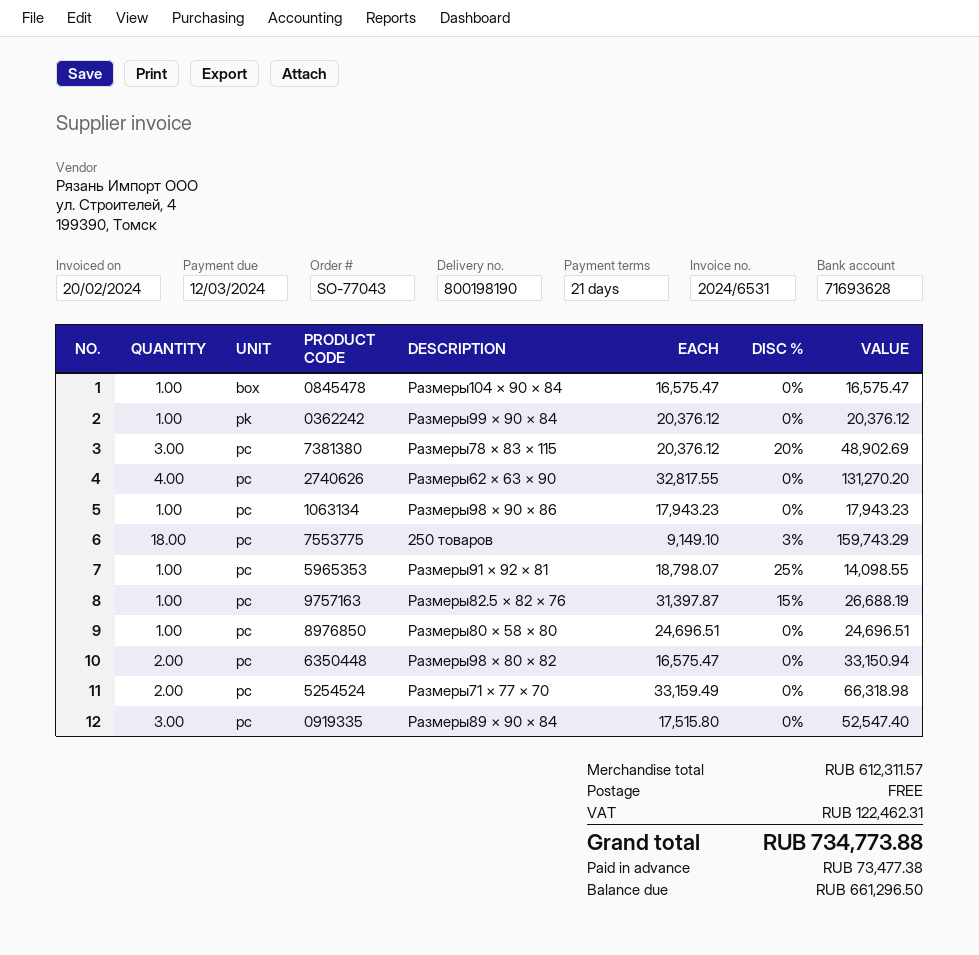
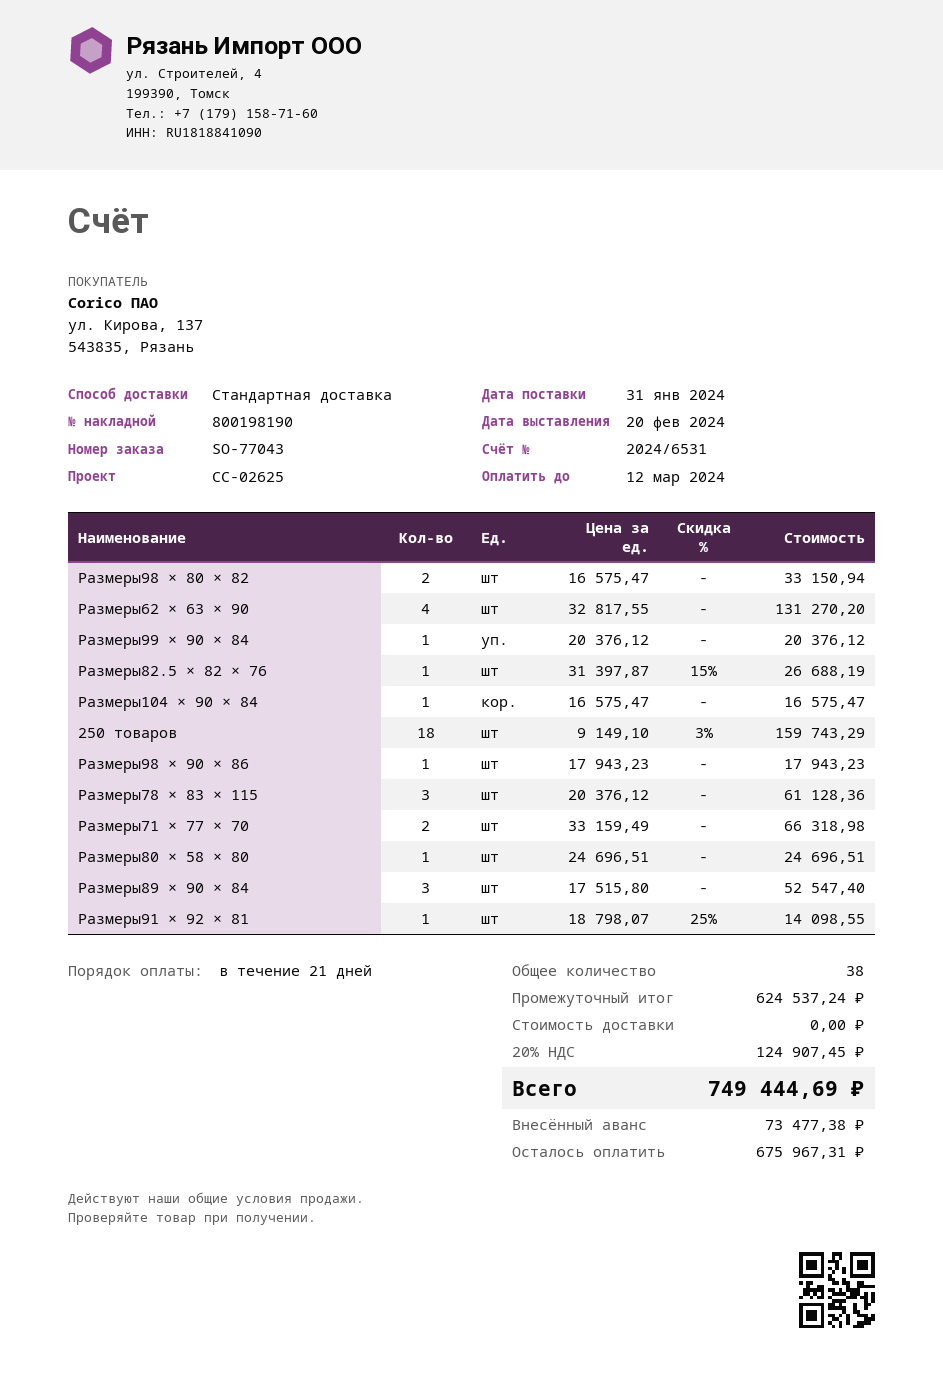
Размеры78 × 83 × 115: 3 x 20376.12 - 20% = 48902.69 -> 3 x 20376.12 = 61128.36
subtotal: 612311.57 -> 624537.24
tax: 122462.31 -> 124907.45
total: 734773.88 -> 749444.69
balance: 661296.50 -> 675967.31

